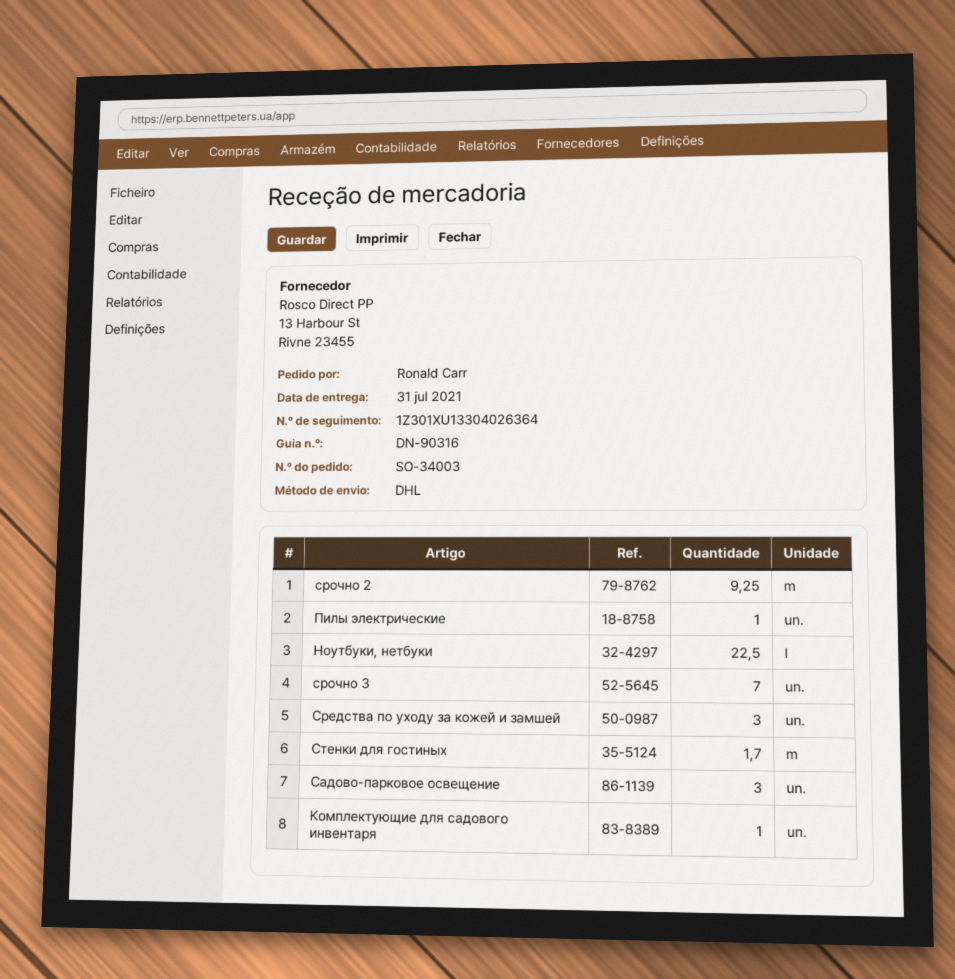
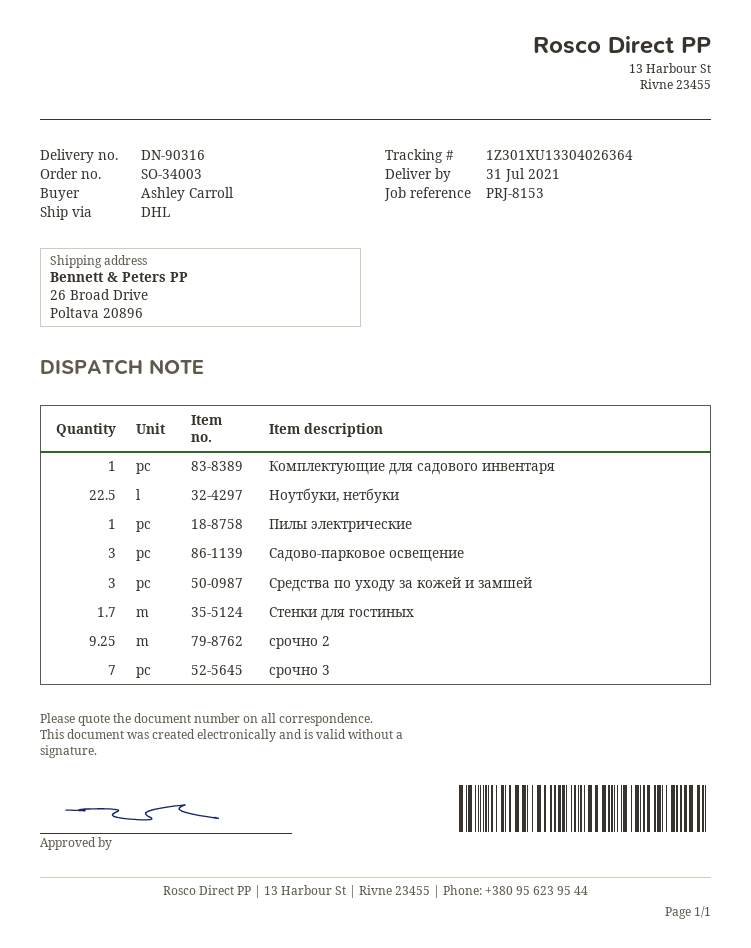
ordered by: Ronald Carr -> Ashley Carroll

